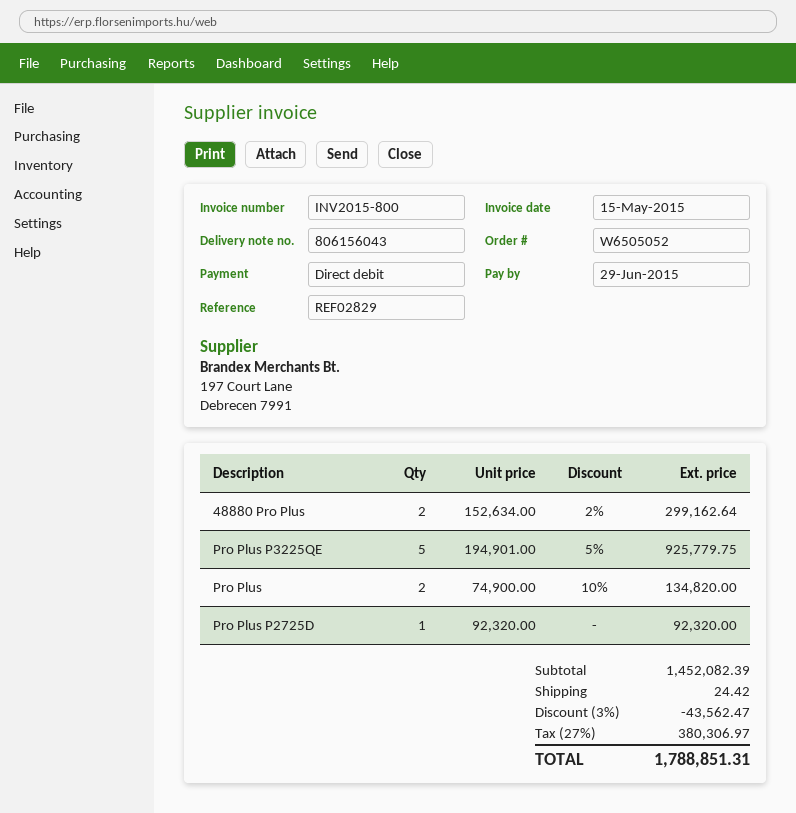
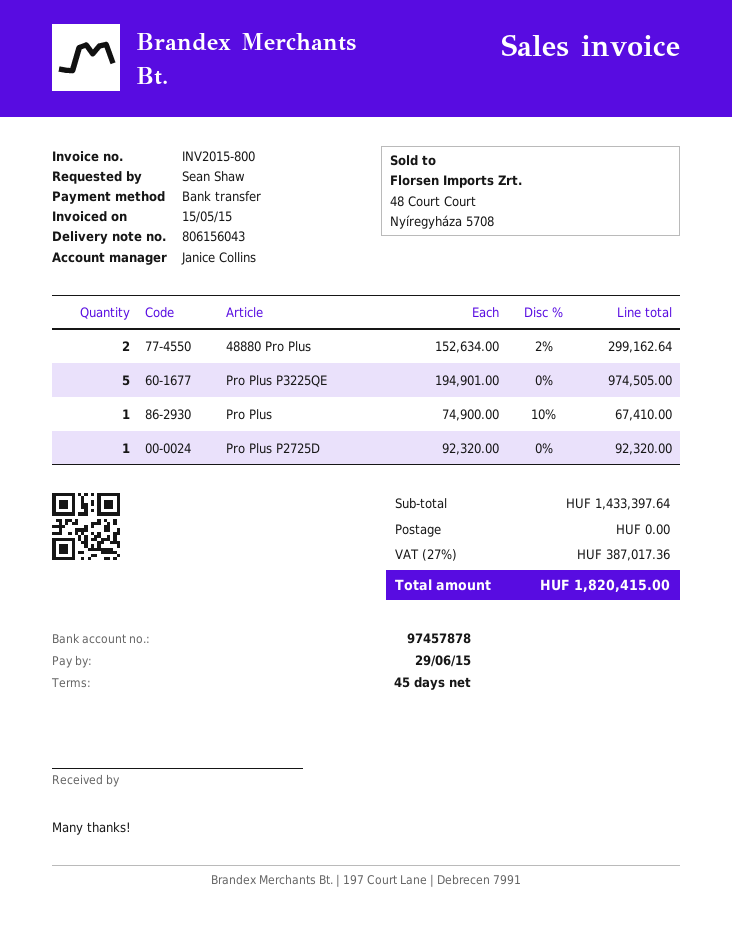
payment method: direct debit -> bank transfer
Pro Plus P3225QE: 5 x 194901.00 - 5% = 925779.75 -> 5 x 194901.00 = 974505.00
Pro Plus: 2 x 74900.00 - 10% = 134820.00 -> 1 x 74900.00 - 10% = 67410.00
subtotal: 1452082.39 -> 1433397.64
discount: 3% = 43562.47 -> none
shipping: 24.42 -> 0.00
tax: 27% = 380306.97 -> 27% = 387017.36
total: 1788851.31 -> 1820415.00

